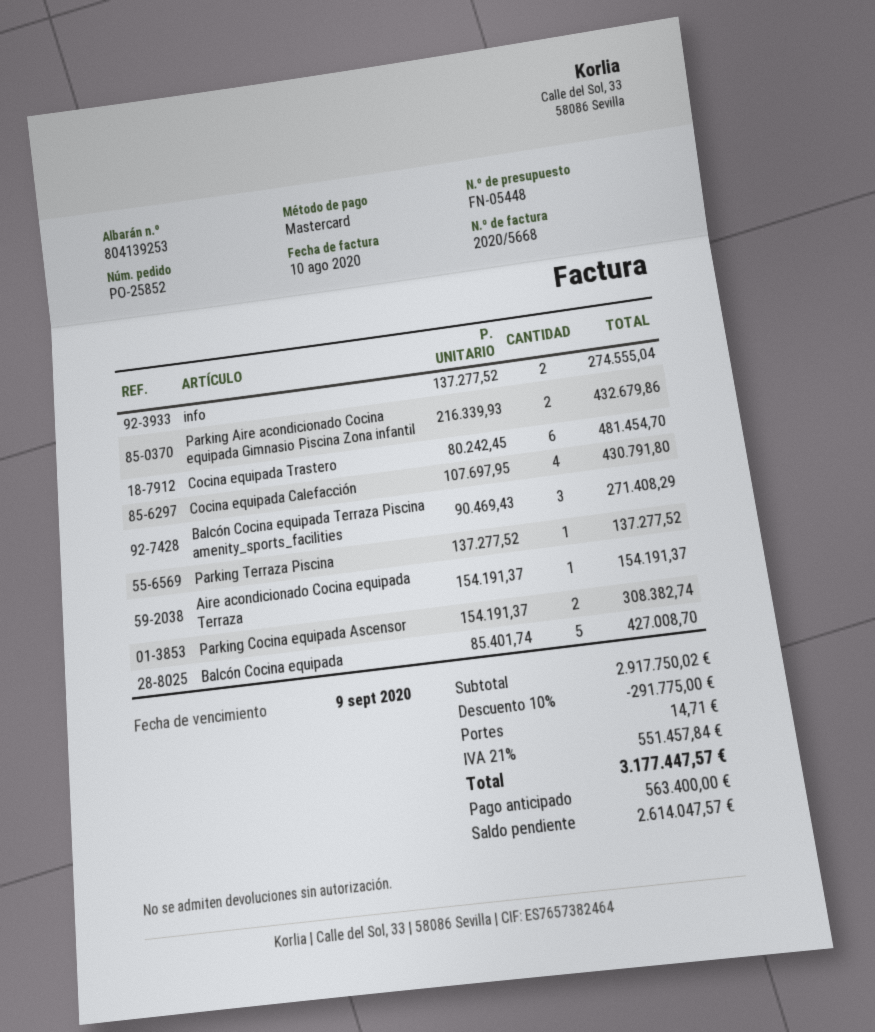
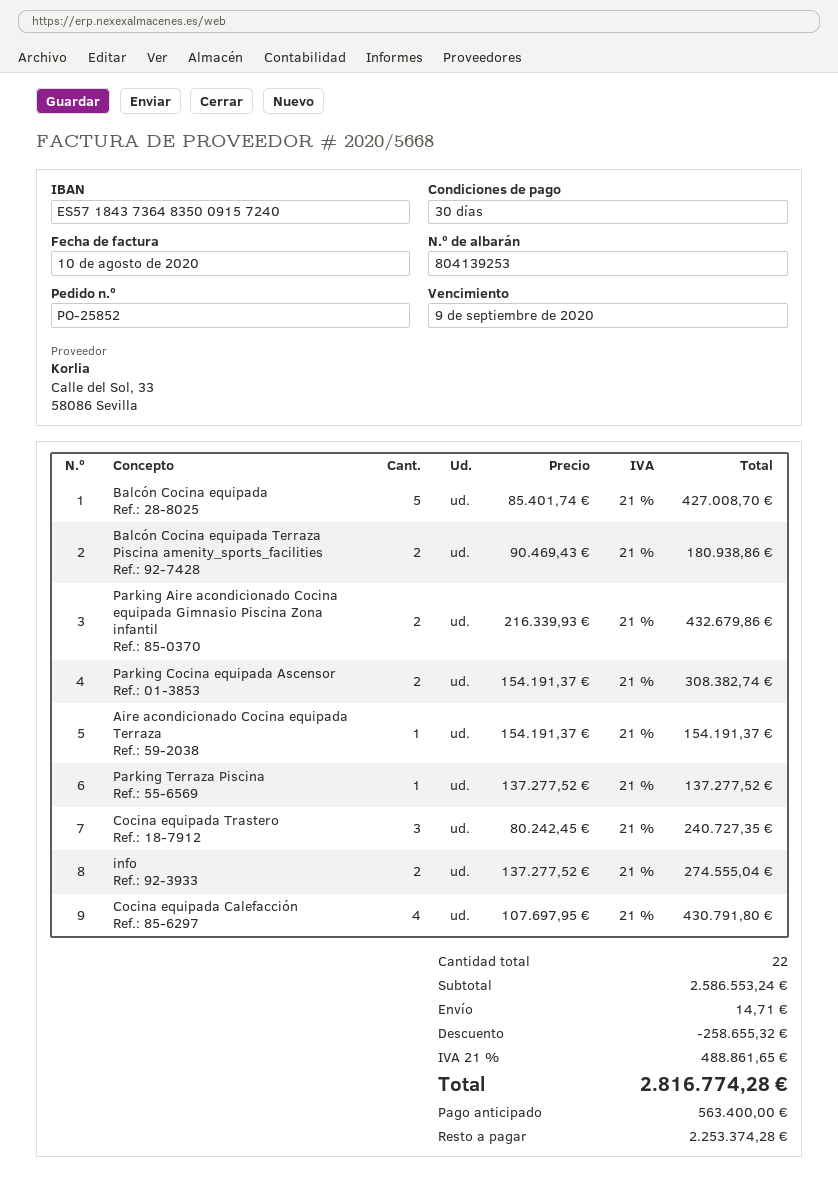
Cocina equipada Trastero: 6 x 80242.45 = 481454.70 -> 3 x 80242.45 = 240727.35
Balcón Cocina equipada Terraza Piscina amenity_sports_facilities: 3 x 90469.43 = 271408.29 -> 2 x 90469.43 = 180938.86
subtotal: 2917750.02 -> 2586553.24
discount: 291775.00 -> 258655.32
tax: 21% = 551457.84 -> 21% = 488861.65
total: 3177447.57 -> 2816774.28
balance: 2614047.57 -> 2253374.28

